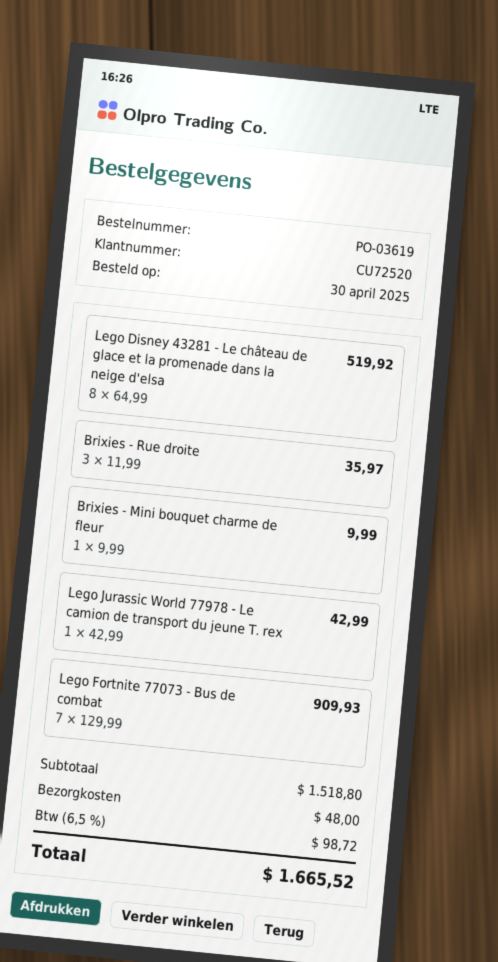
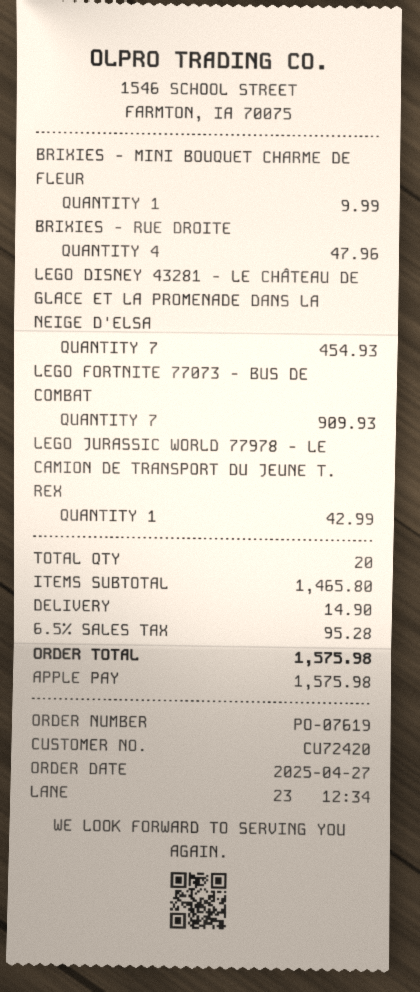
order number: PO-03619 -> PO-07619
order date: 2025-04-30 -> 2025-04-27
customer number: CU72520 -> CU72420
Lego Disney 43281 - Le château de glace et la promenade dans la neige d'elsa: 8 for 519.92 -> 7 for 454.93
Brixies - Rue droite: 3 for 35.97 -> 4 for 47.96
subtotal: 1518.80 -> 1465.80
shipping: 48.00 -> 14.90
tax: 6.5% = 98.72 -> 6.5% = 95.28
total: 1665.52 -> 1575.98

